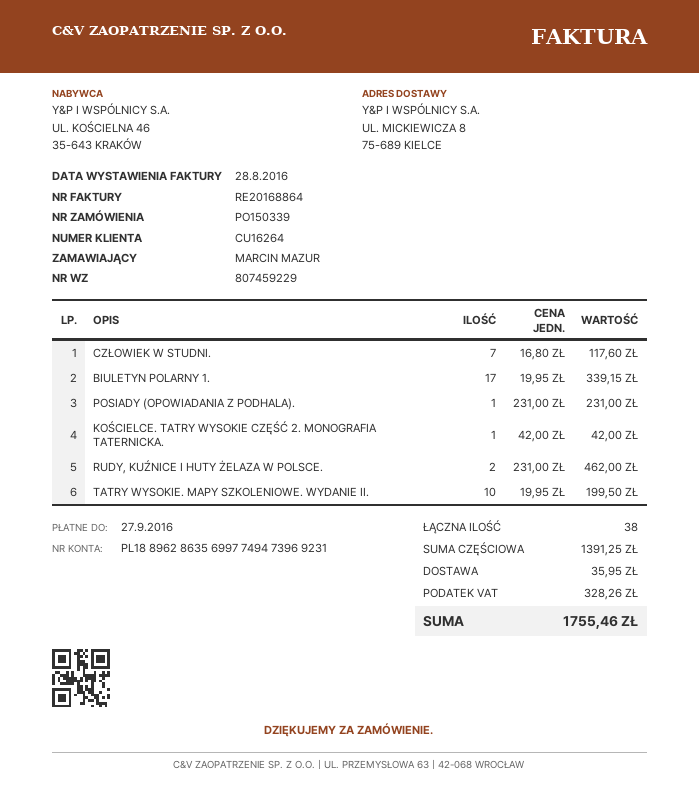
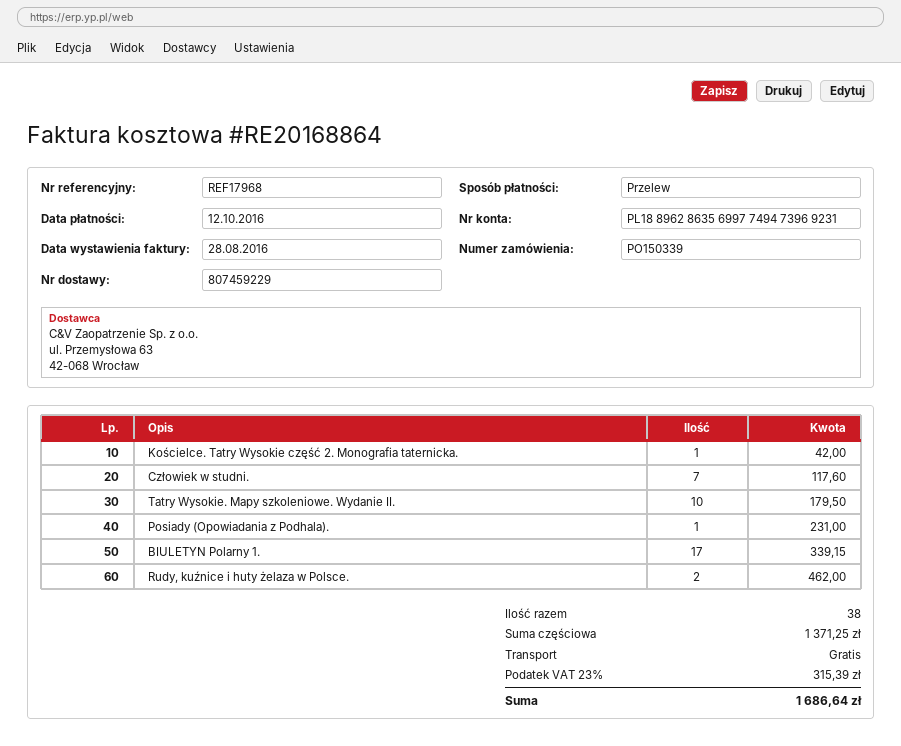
due date: 2016-09-27 -> 2016-10-12
TATRY WYSOKIE. MAPY SZKOLENIOWE. WYDANIE II.: 10 for 199.50 -> 10 for 179.50
subtotal: 1391.25 -> 1371.25
shipping: 35.95 -> 0.00
tax: 328.26 -> 315.39
total: 1755.46 -> 1686.64

